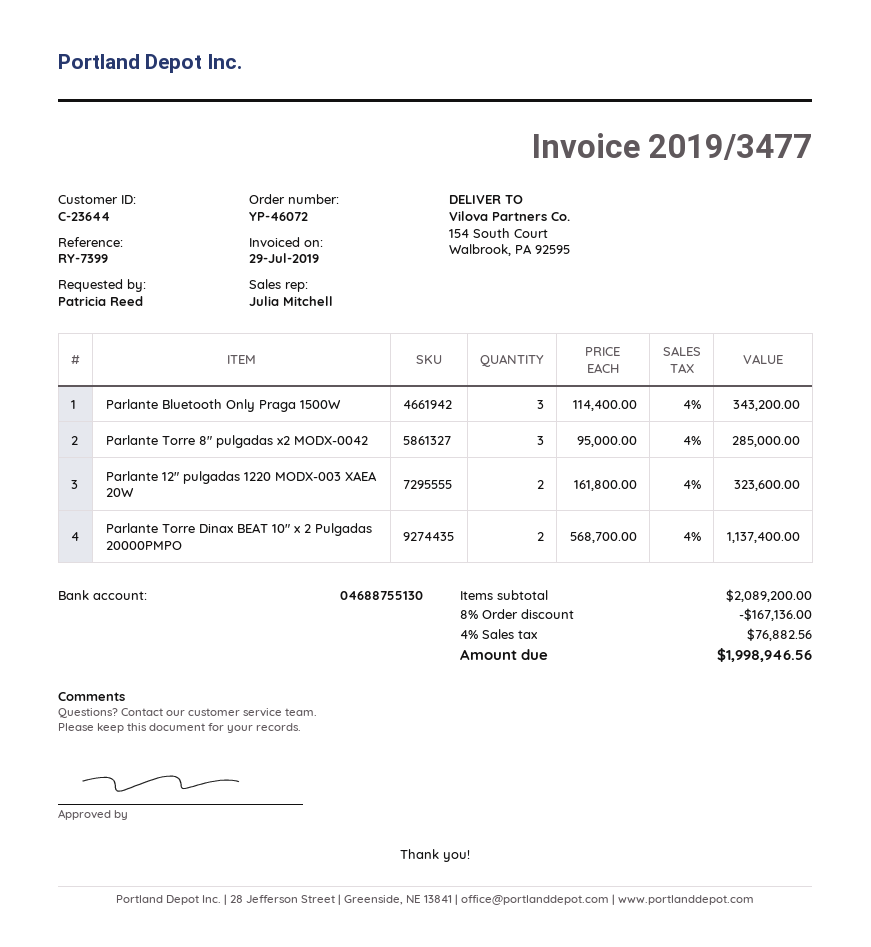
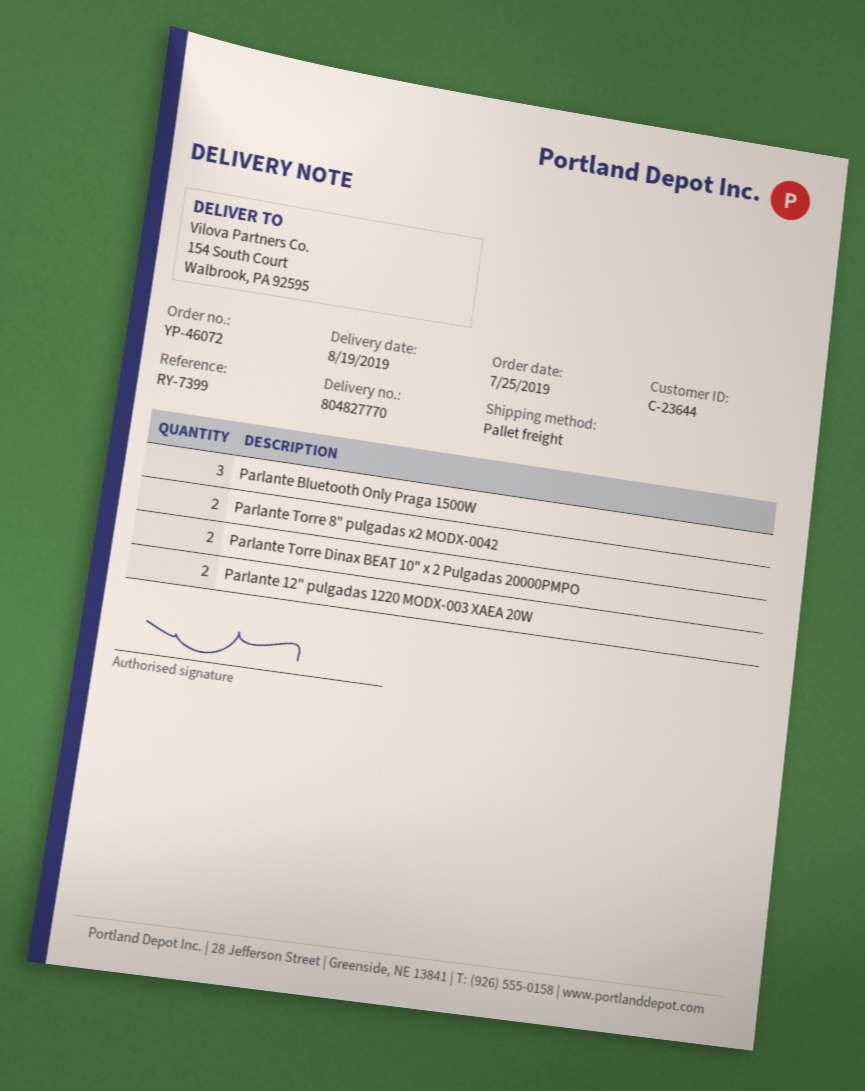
Parlante Torre 8" pulgadas x2 MODX-0042: 3 -> 2

